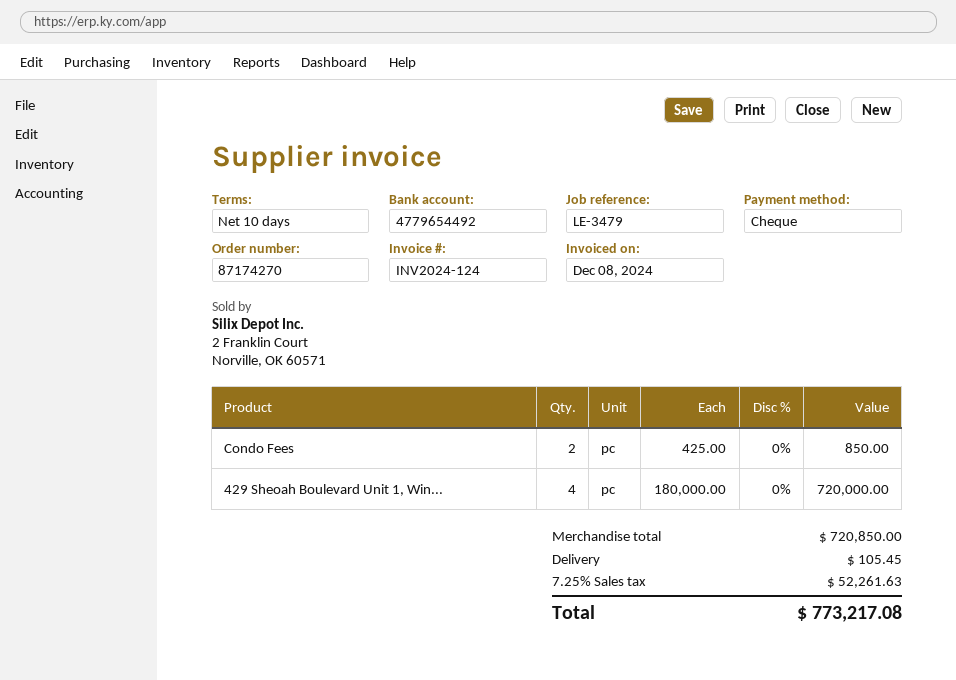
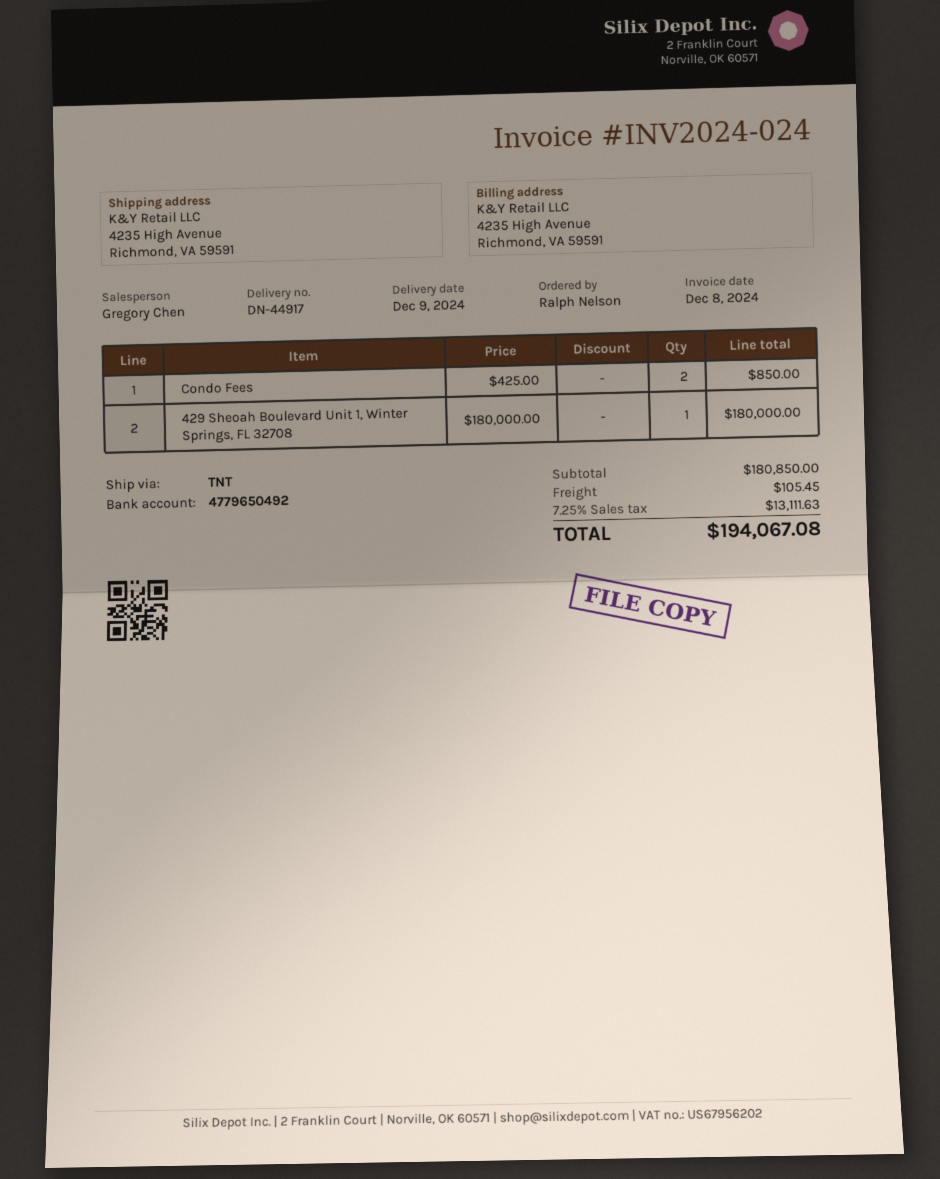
invoice number: INV2024-124 -> INV2024-024
bank account: 4779654492 -> 4779650492
429 Sheoah Boulevard Unit 1, Win...: 4 x 180000.00 = 720000.00 -> 1 x 180000.00 = 180000.00
subtotal: 720850.00 -> 180850.00
tax: 7.25% = 52261.63 -> 7.25% = 13111.63
total: 773217.08 -> 194067.08

